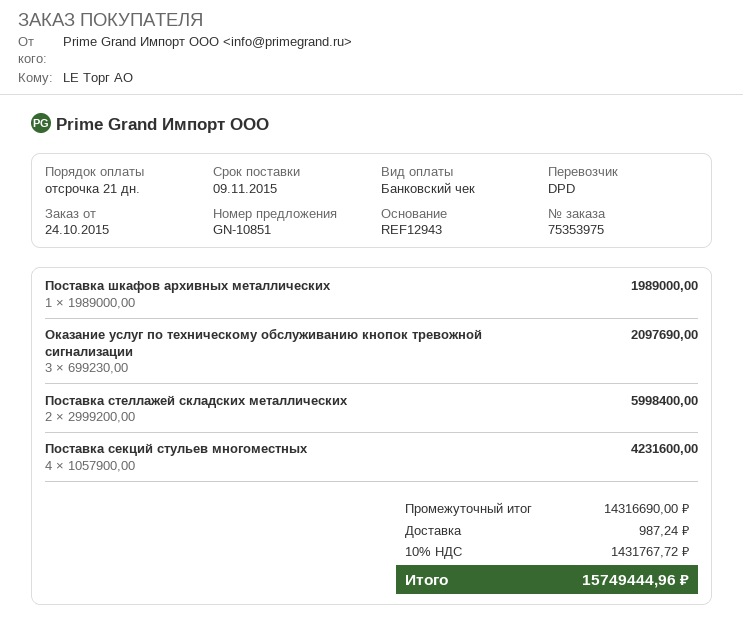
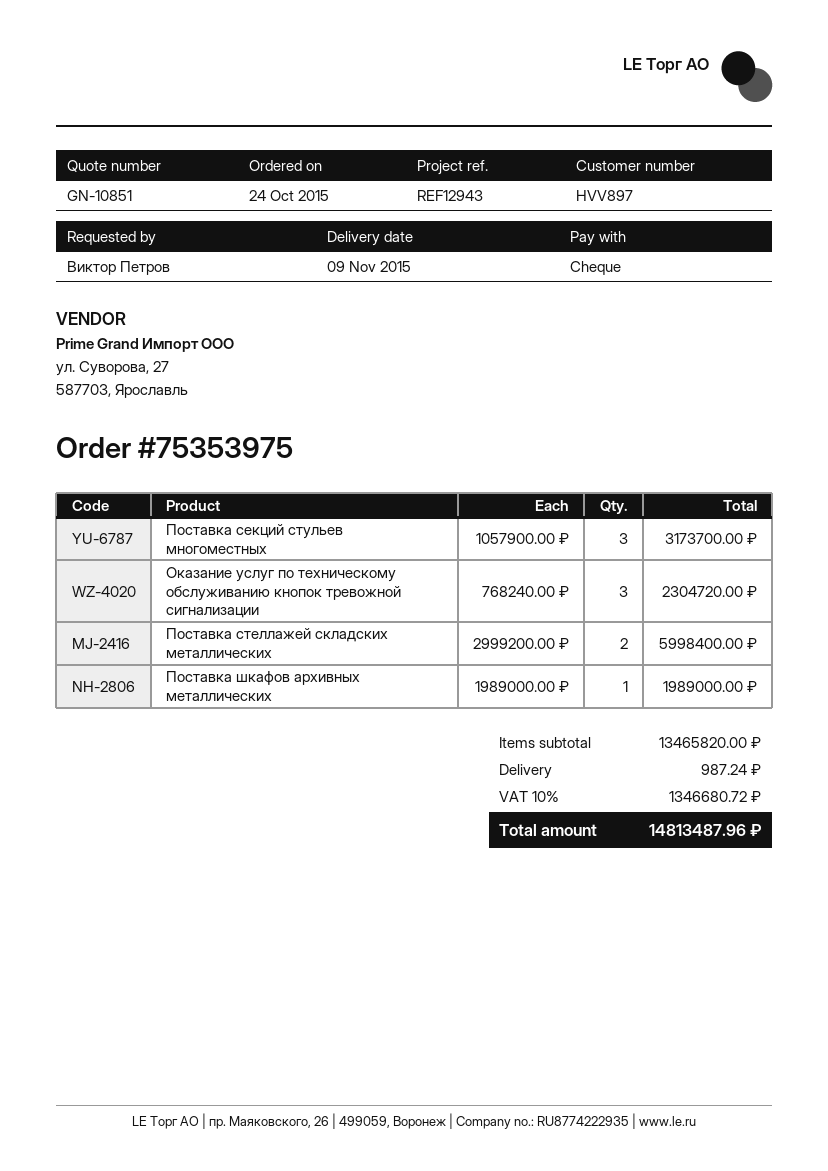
Оказание услуг по техническому обслуживанию кнопок тревожной сигнализации: 3 x 699230.00 = 2097690.00 -> 3 x 768240.00 = 2304720.00
Поставка секций стульев многоместных: 4 x 1057900.00 = 4231600.00 -> 3 x 1057900.00 = 3173700.00
subtotal: 14316690.00 -> 13465820.00
tax: 10% = 1431767.72 -> 10% = 1346680.72
total: 15749444.96 -> 14813487.96

